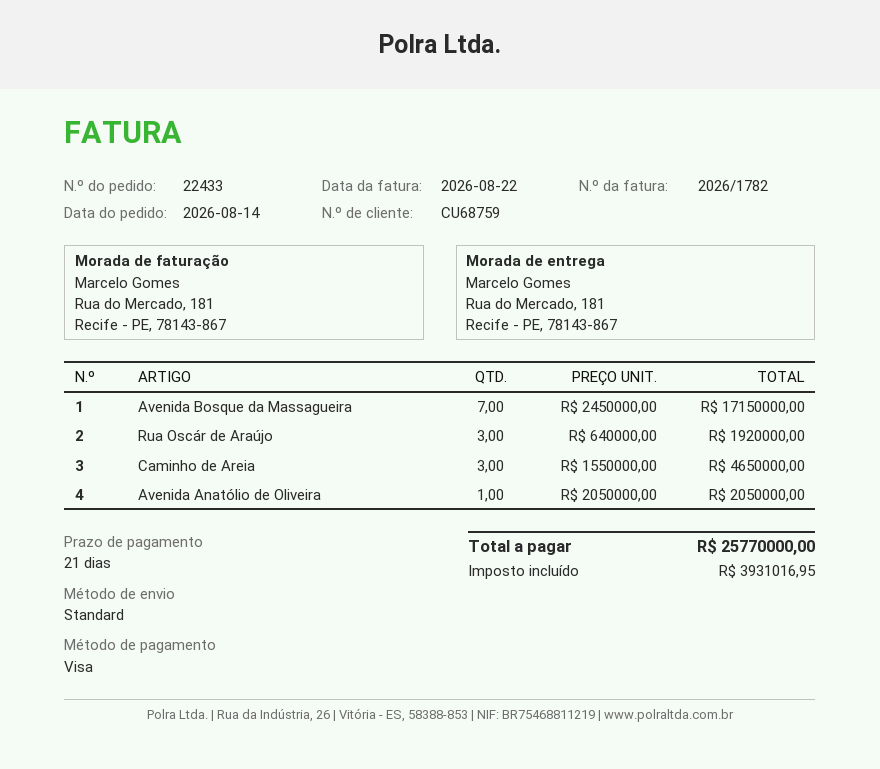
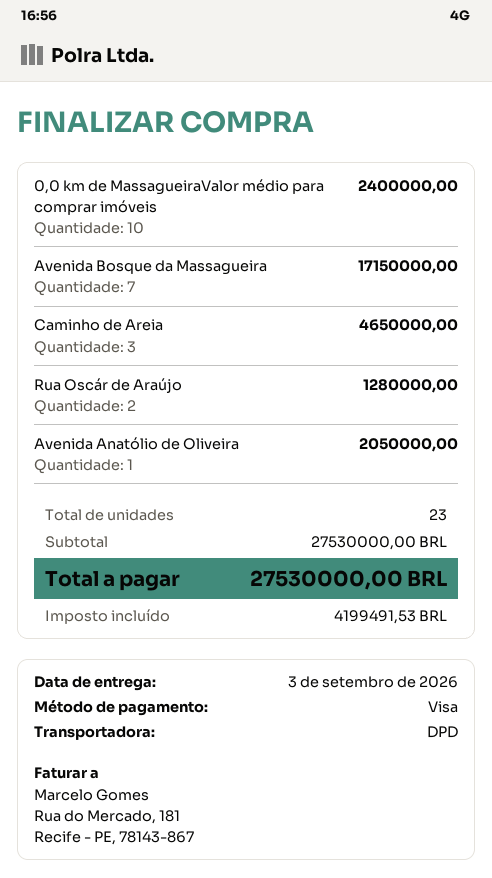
shipping method: standard -> DPD
Rua Oscár de Araújo: 3 for 1920000.00 -> 2 for 1280000.00
0,0 km de MassagueiraValor médio para comprar imóveis: none -> 10 for 2400000.00
tax: 3931016.95 -> 4199491.53
total: 25770000.00 -> 27530000.00

